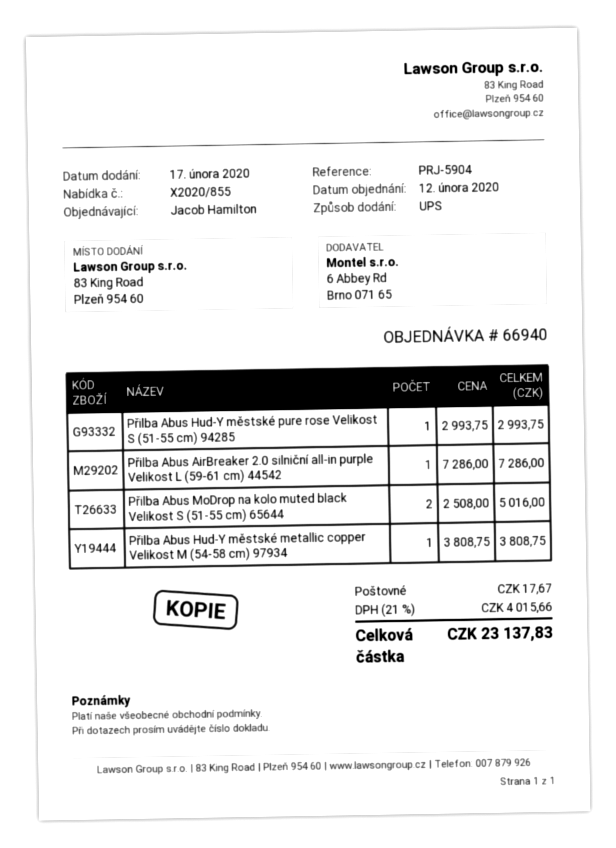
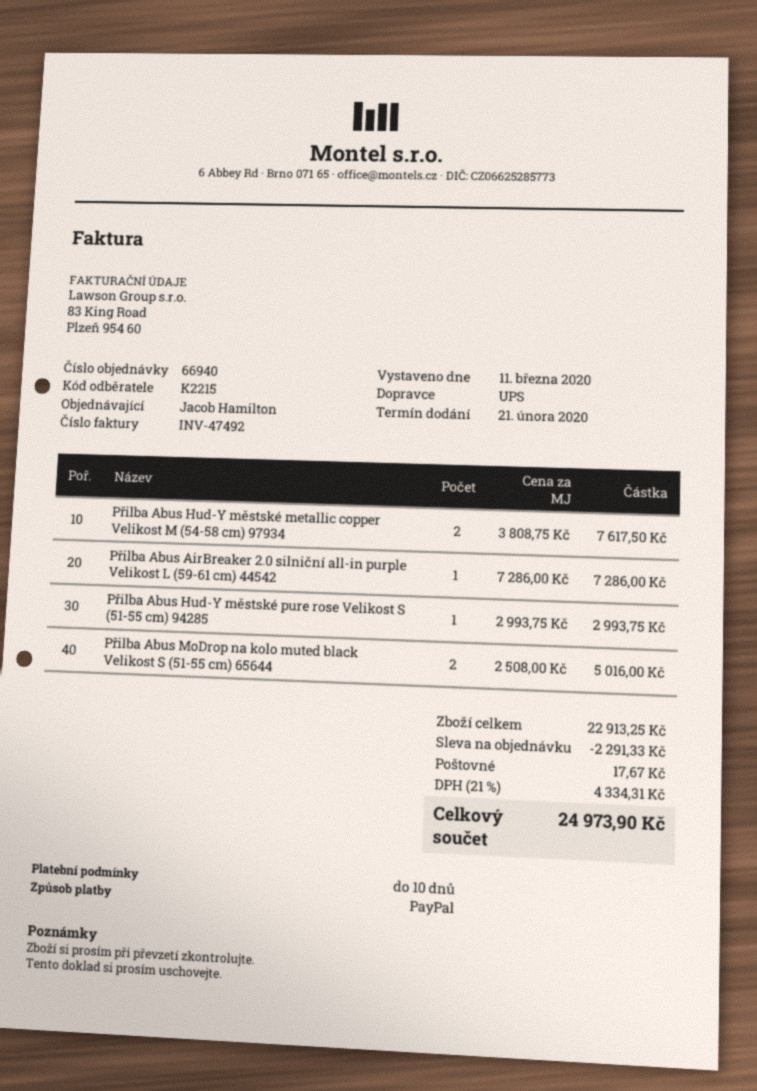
delivery date: 2020-02-17 -> 2020-02-21
Přilba Abus Hud-Y městské metallic copper Velikost M (54-58 cm) 97934: 1 x 3808.75 = 3808.75 -> 2 x 3808.75 = 7617.50
discount: none -> 2291.33
tax: 21% = 4015.66 -> 21% = 4334.31
total: 23137.83 -> 24973.90

